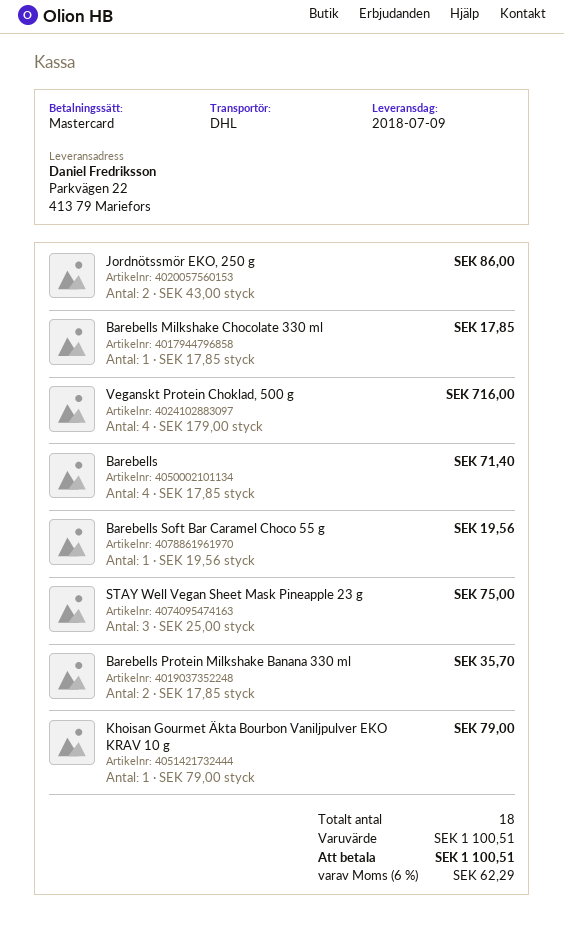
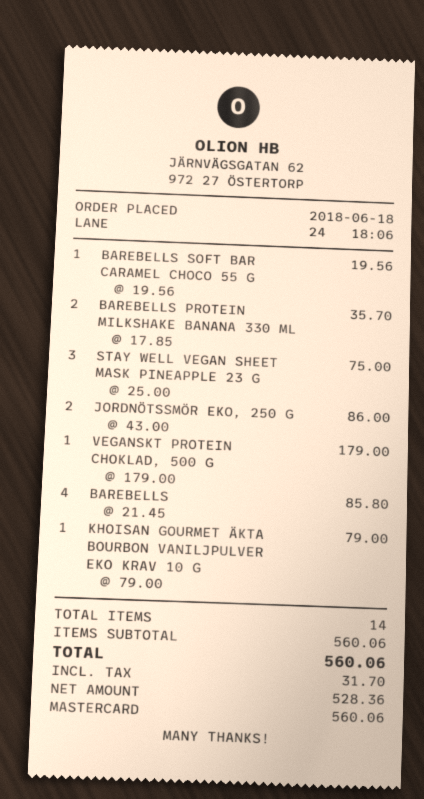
Barebells Milkshake Chocolate 330 ml: 1 x 17.85 = 17.85 -> none
Veganskt Protein Choklad, 500 g: 4 x 179.00 = 716.00 -> 1 x 179.00 = 179.00
Barebells: 4 x 17.85 = 71.40 -> 4 x 21.45 = 85.80
total quantity: 18 -> 14
subtotal: 1100.51 -> 560.06
tax: 62.29 -> 31.70
total: 1100.51 -> 560.06

